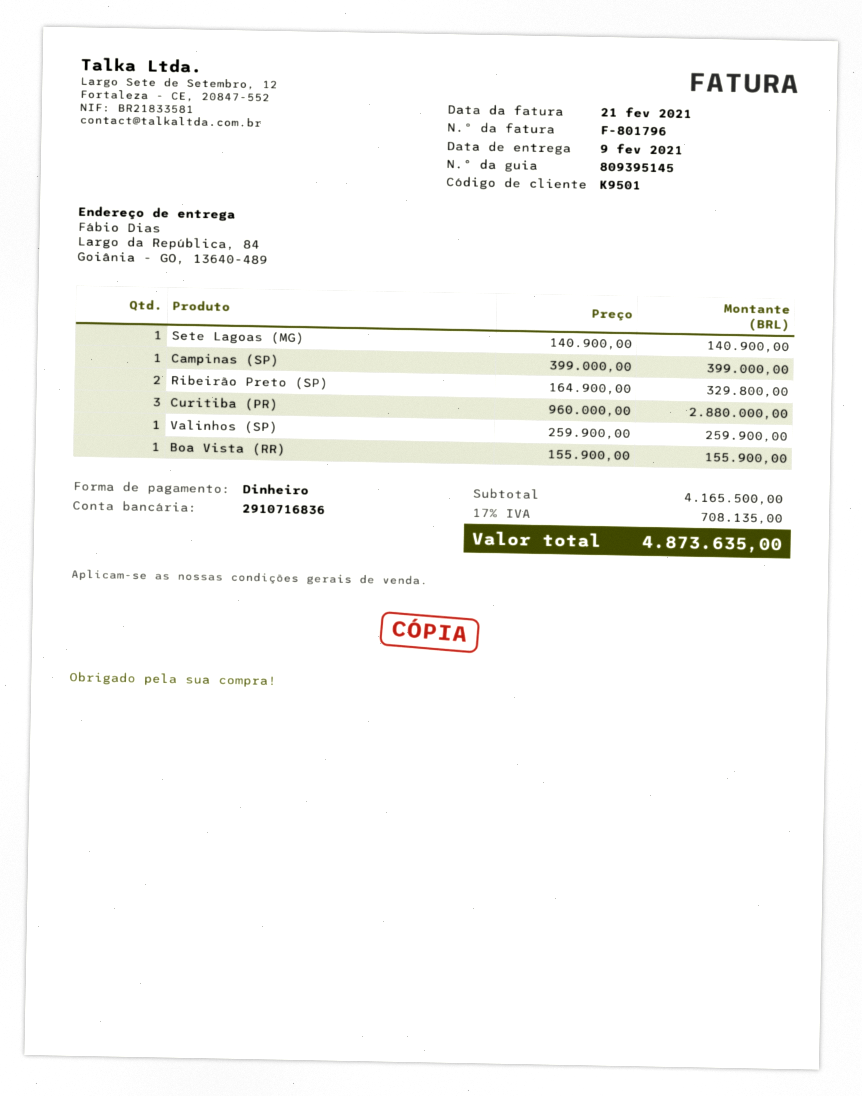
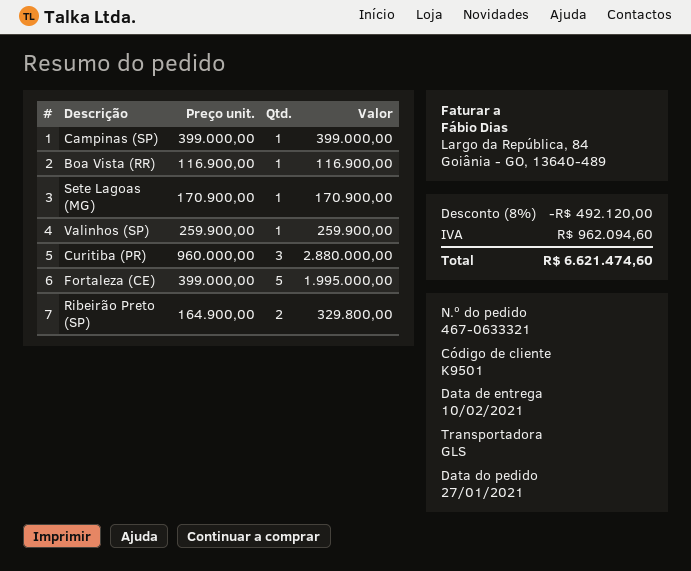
delivery date: 2021-02-09 -> 2021-02-10
Sete Lagoas (MG): 1 x 140900.00 = 140900.00 -> 1 x 170900.00 = 170900.00
Boa Vista (RR): 1 x 155900.00 = 155900.00 -> 1 x 116900.00 = 116900.00
Fortaleza (CE): none -> 5 x 399000.00 = 1995000.00
discount: none -> 8% = 492120.00
tax: 708135.00 -> 962094.60
total: 4873635.00 -> 6621474.60

